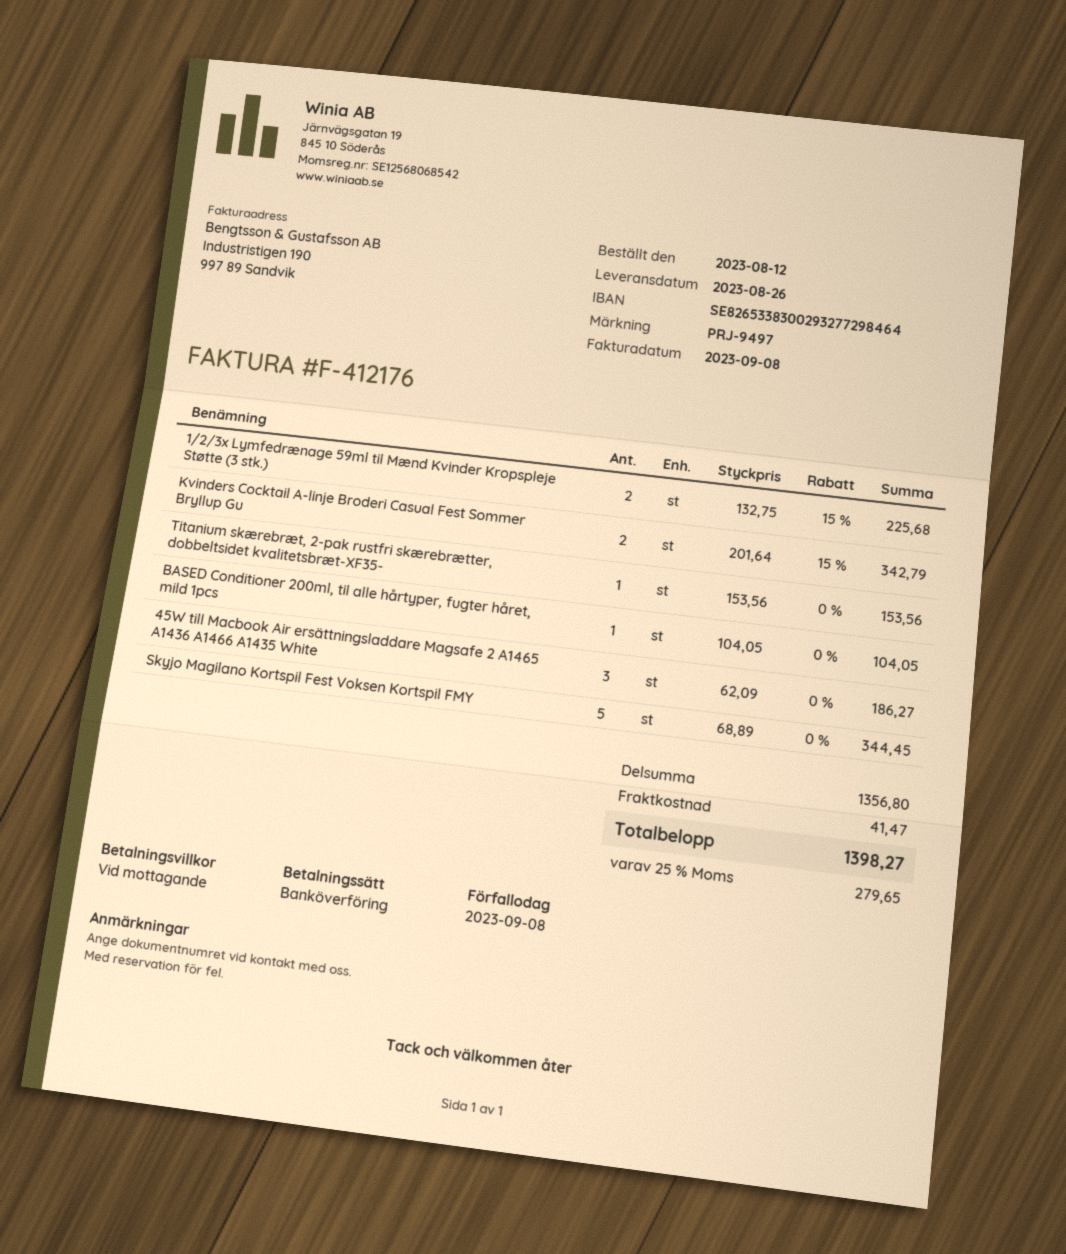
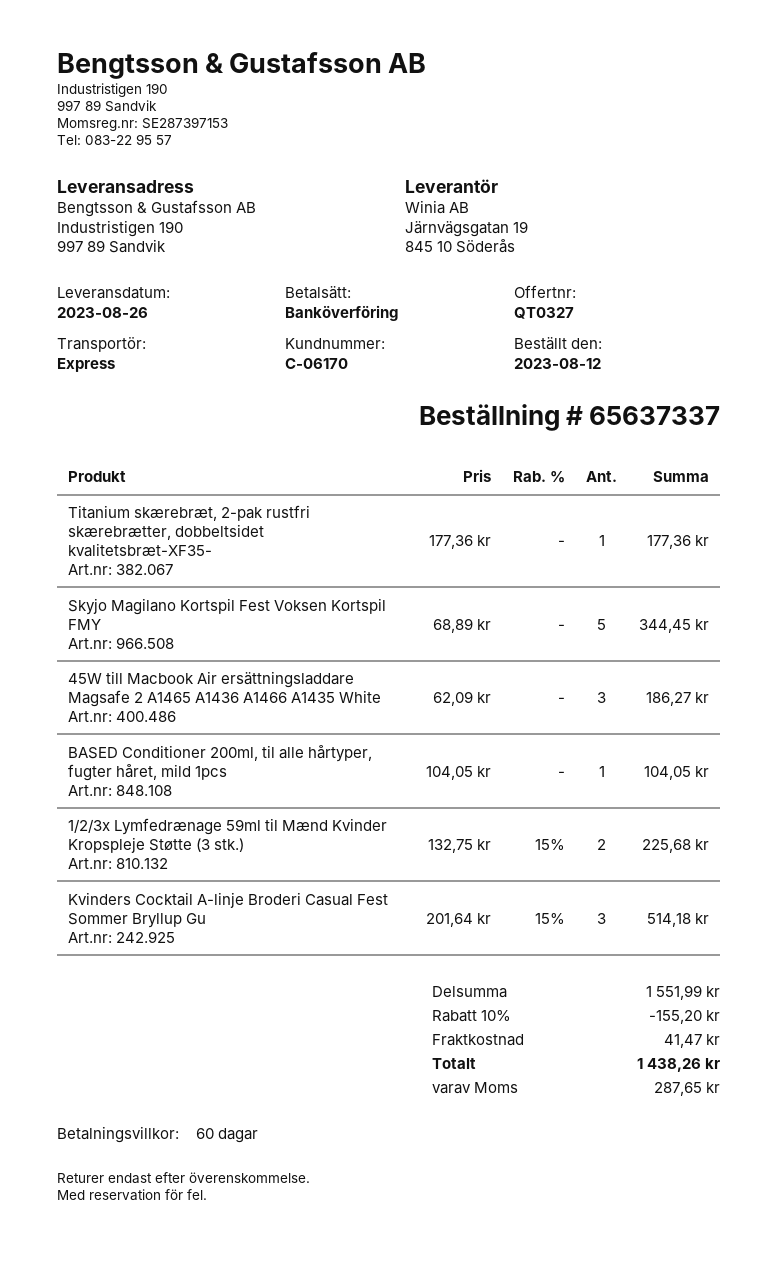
payment terms: on receipt -> 60 days
Kvinders Cocktail A-linje Broderi Casual Fest Sommer Bryllup Gu: 2 x 201.64 - 15% = 342.79 -> 3 x 201.64 - 15% = 514.18
Titanium skærebræt, 2-pak rustfri skærebrætter, dobbeltsidet kvalitetsbræt-XF35-: 1 x 153.56 = 153.56 -> 1 x 177.36 = 177.36
subtotal: 1356.80 -> 1551.99
discount: none -> 10% = 155.20
tax: 279.65 -> 287.65
total: 1398.27 -> 1438.26

